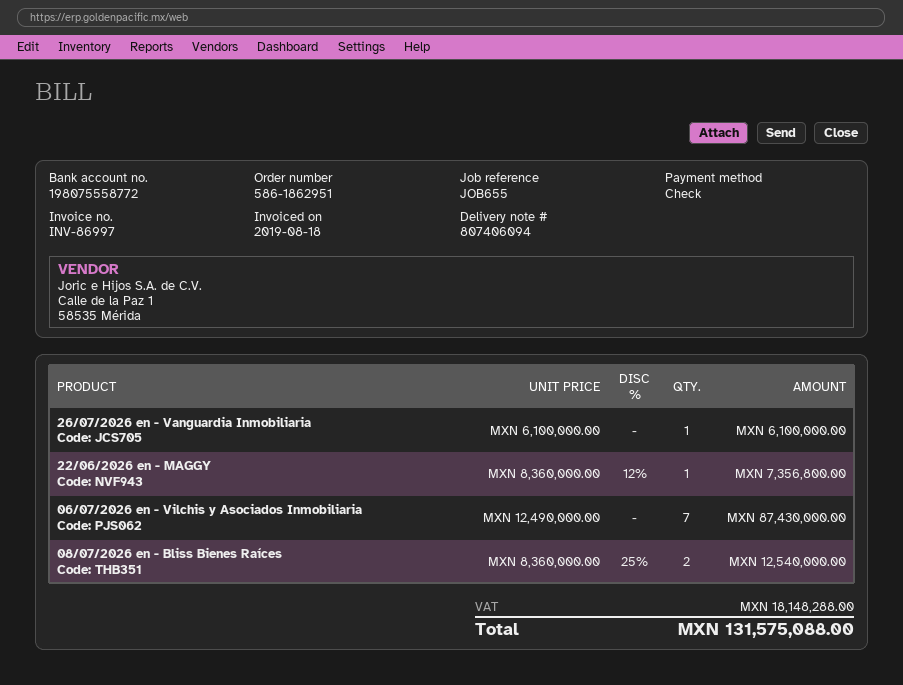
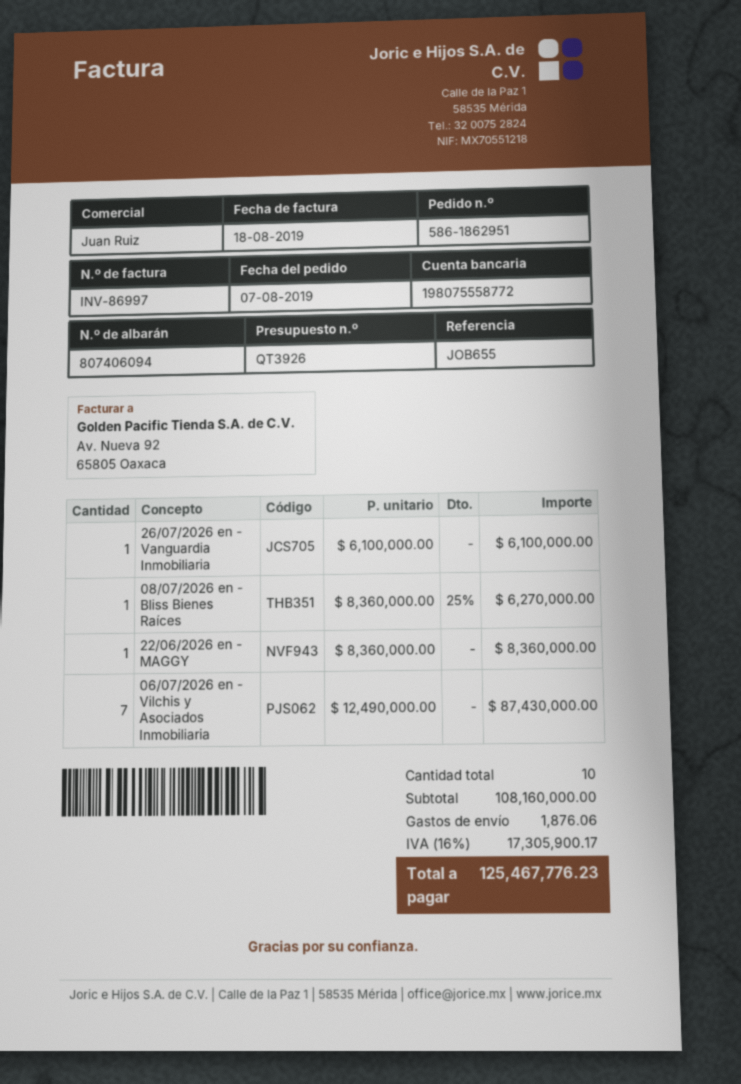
22/06/2026 en - MAGGY: 1 x 8360000.00 - 12% = 7356800.00 -> 1 x 8360000.00 = 8360000.00
08/07/2026 en - Bliss Bienes Raíces: 2 x 8360000.00 - 25% = 12540000.00 -> 1 x 8360000.00 - 25% = 6270000.00
shipping: none -> 1876.06
tax: 18148288.00 -> 17305900.17
total: 131575088.00 -> 125467776.23

